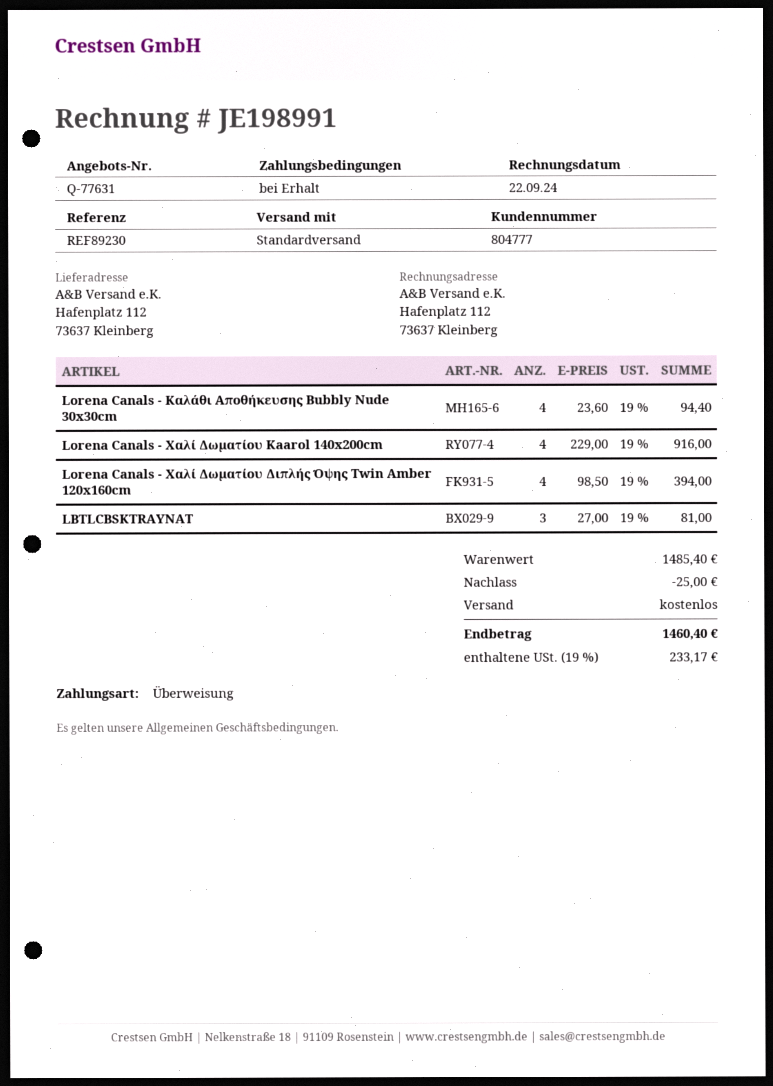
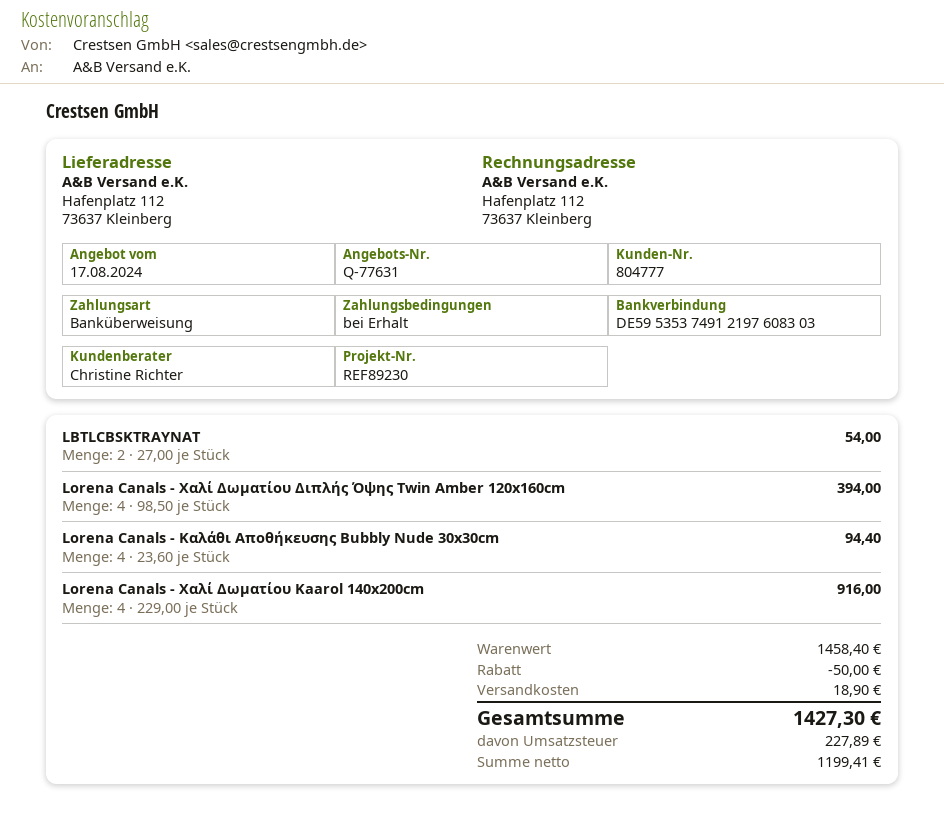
LBTLCBSKTRAYNAT: 3 x 27.00 = 81.00 -> 2 x 27.00 = 54.00
subtotal: 1485.40 -> 1458.40
discount: 25.00 -> 50.00
shipping: 0.00 -> 18.90
tax: 233.17 -> 227.89
total: 1460.40 -> 1427.30

